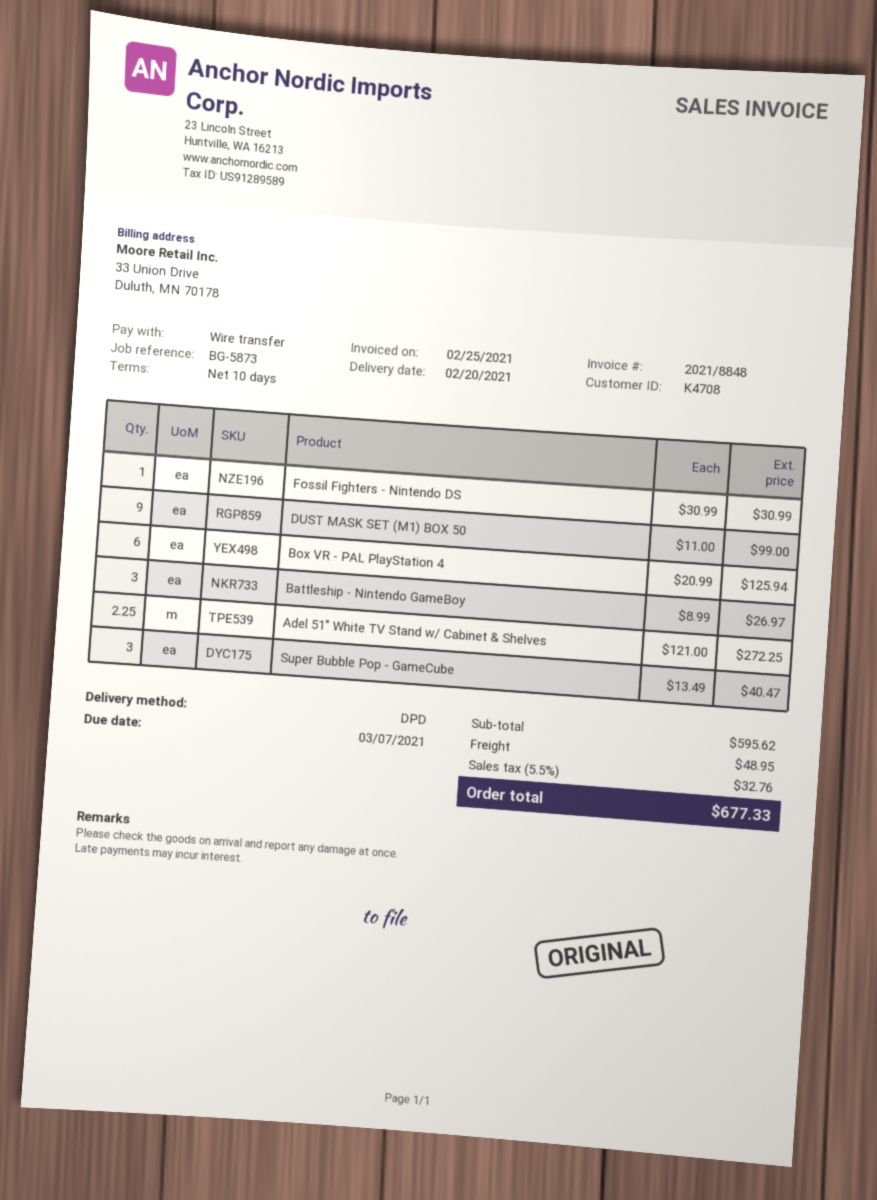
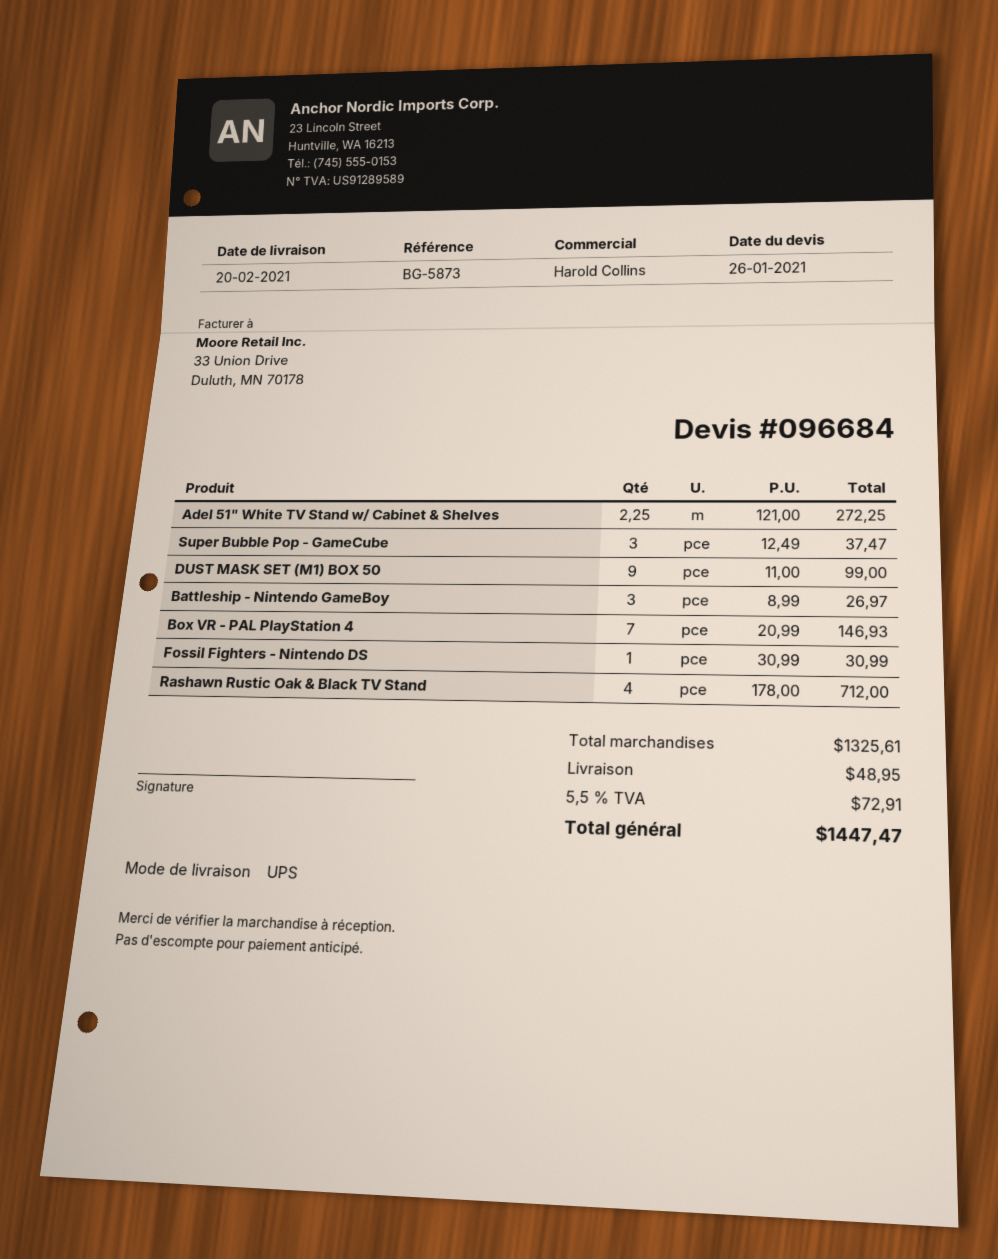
shipping method: DPD -> UPS
Box VR - PAL PlayStation 4: 6 x 20.99 = 125.94 -> 7 x 20.99 = 146.93
Super Bubble Pop - GameCube: 3 x 13.49 = 40.47 -> 3 x 12.49 = 37.47
Rashawn Rustic Oak & Black TV Stand: none -> 4 x 178.00 = 712.00
subtotal: 595.62 -> 1325.61
tax: 5.5% = 32.76 -> 5.5% = 72.91
total: 677.33 -> 1447.47

